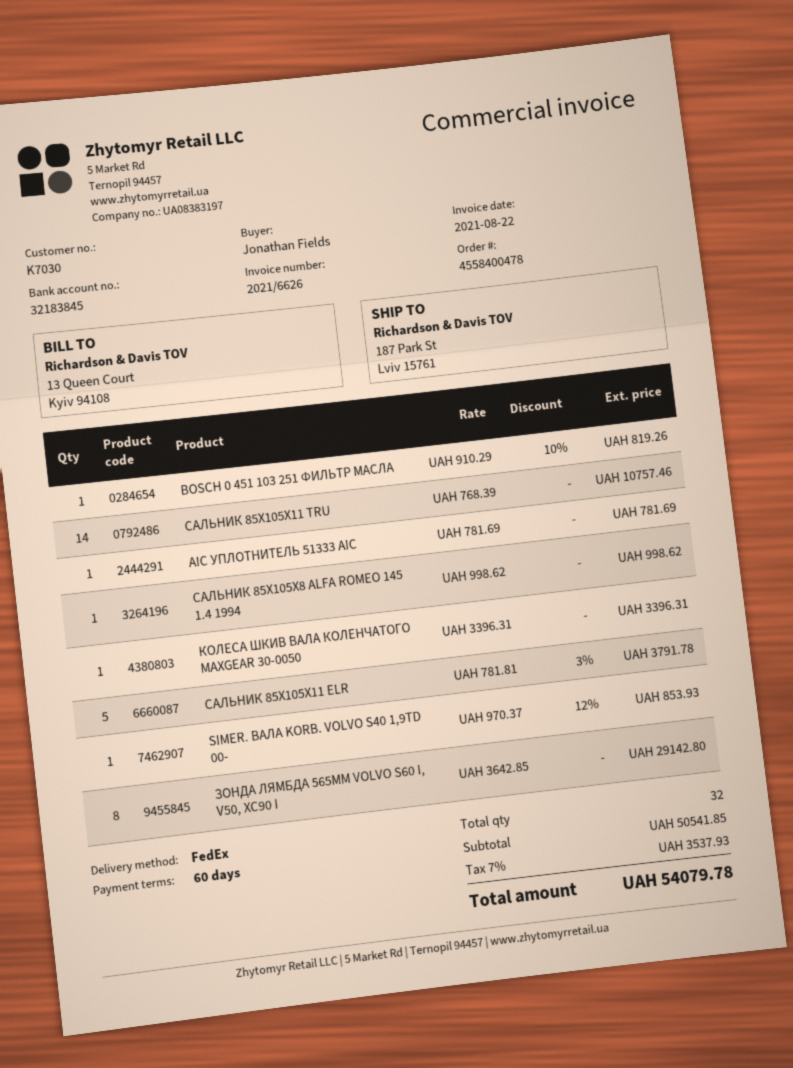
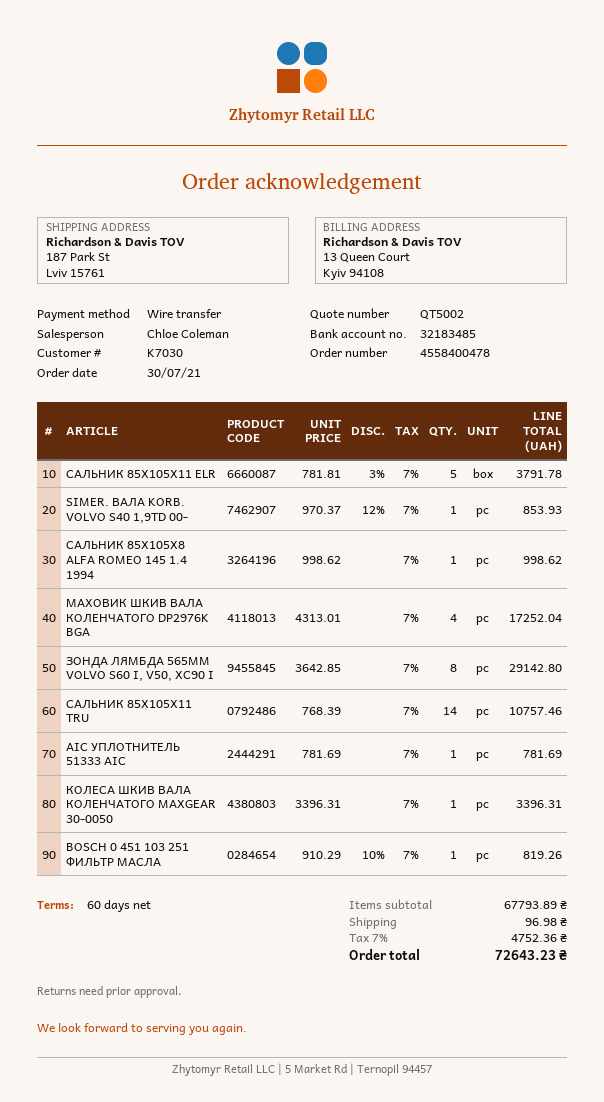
bank account: 32183845 -> 32183485
МАХОВИК ШКИВ ВАЛА КОЛЕНЧАТОГО DP2976K BGA: none -> 4 x 4313.01 = 17252.04
subtotal: 50541.85 -> 67793.89
shipping: none -> 96.98
tax: 7% = 3537.93 -> 7% = 4752.36
total: 54079.78 -> 72643.23

